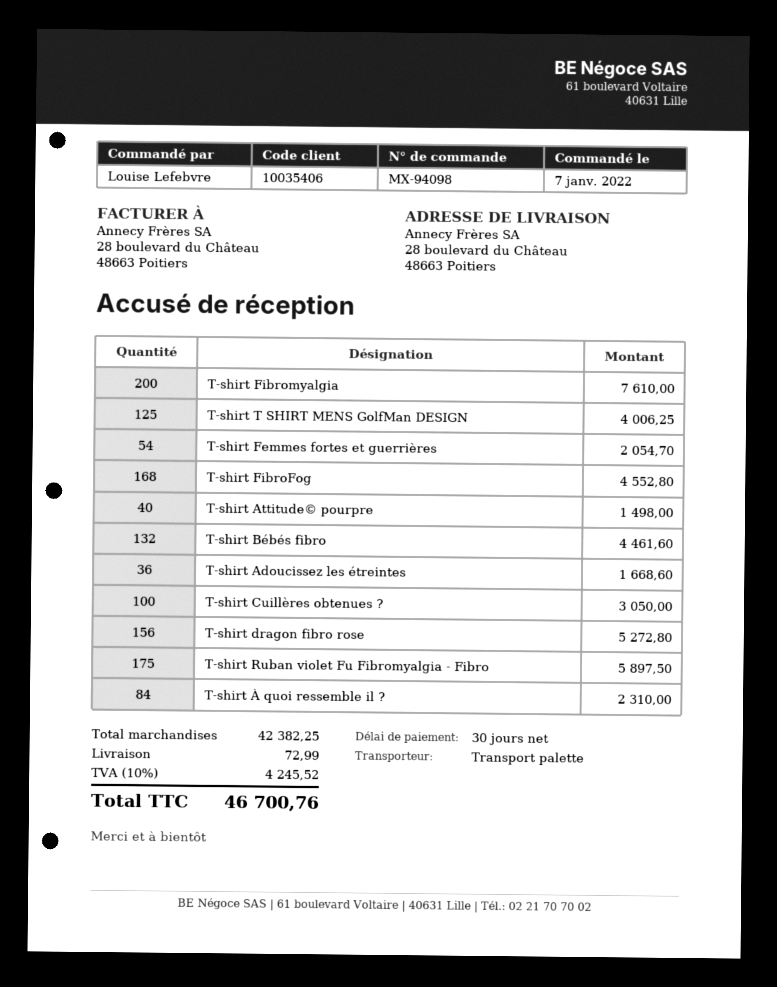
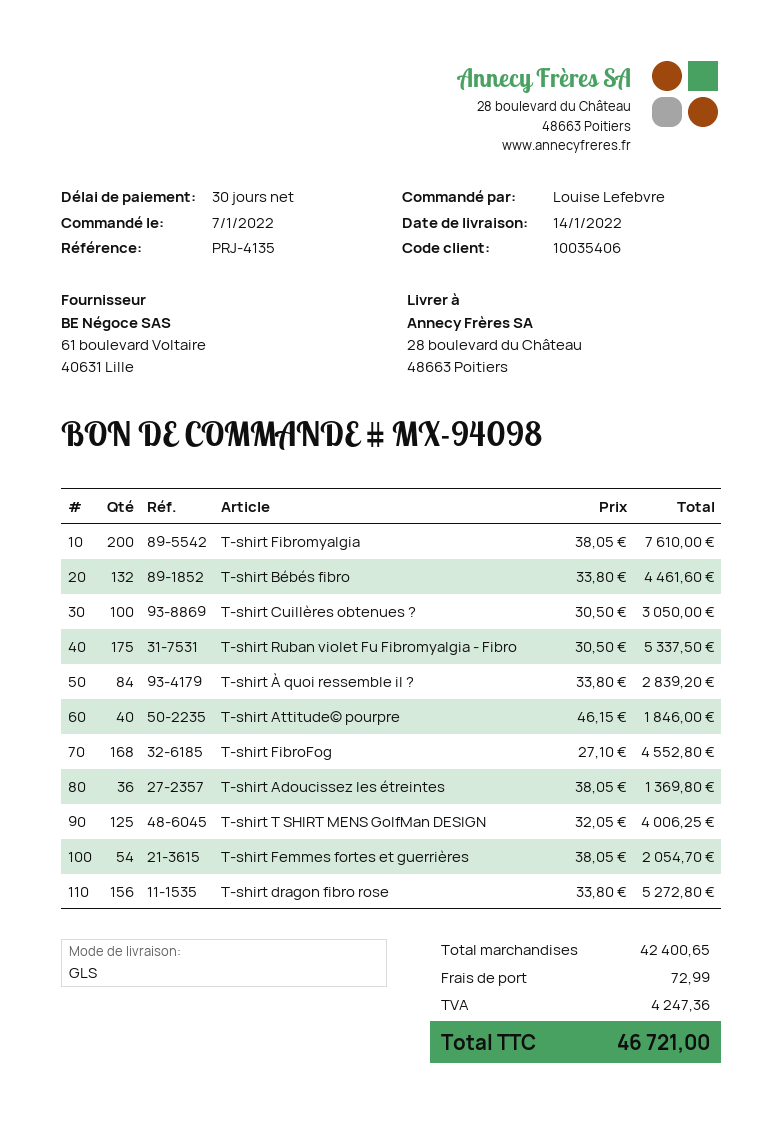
shipping method: pallet freight -> GLS
T-shirt Attitude© pourpre: 40 for 1498.00 -> 40 for 1846.00
T-shirt Adoucissez les étreintes: 36 for 1668.60 -> 36 for 1369.80
T-shirt Ruban violet Fu Fibromyalgia - Fibro: 175 for 5897.50 -> 175 for 5337.50
T-shirt À quoi ressemble il ?: 84 for 2310.00 -> 84 for 2839.20
subtotal: 42382.25 -> 42400.65
tax: 4245.52 -> 4247.36
total: 46700.76 -> 46721.00

